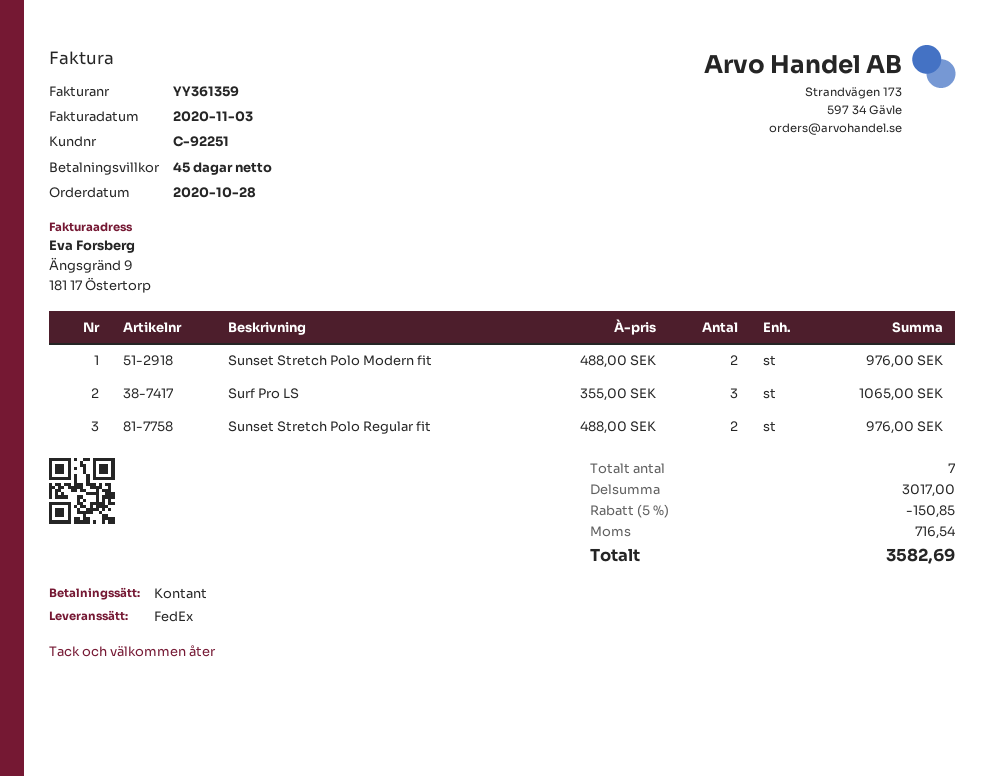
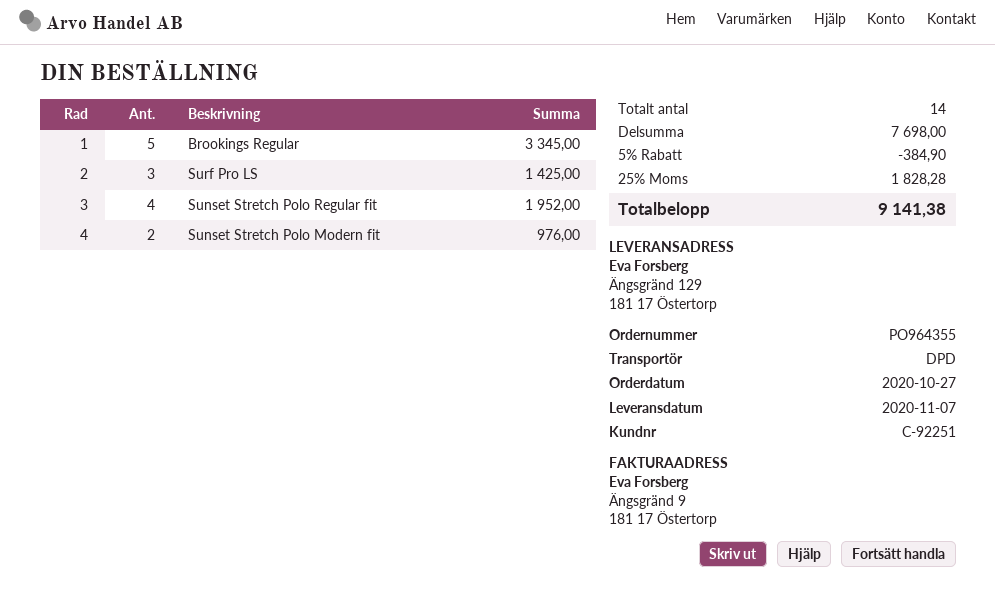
order date: 2020-10-28 -> 2020-10-27
shipping method: FedEx -> DPD
Surf Pro LS: 3 for 1065.00 -> 3 for 1425.00
Sunset Stretch Polo Regular fit: 2 for 976.00 -> 4 for 1952.00
Brookings Regular: none -> 5 for 3345.00
total quantity: 7 -> 14
subtotal: 3017.00 -> 7698.00
discount: 5% = 150.85 -> 5% = 384.90
tax: 716.54 -> 1828.28
total: 3582.69 -> 9141.38

